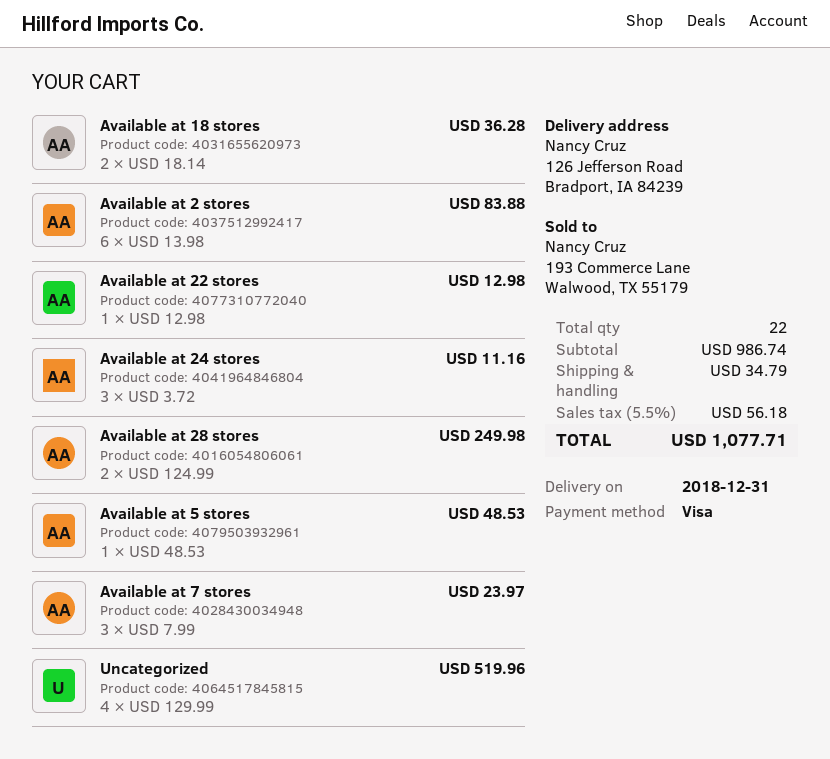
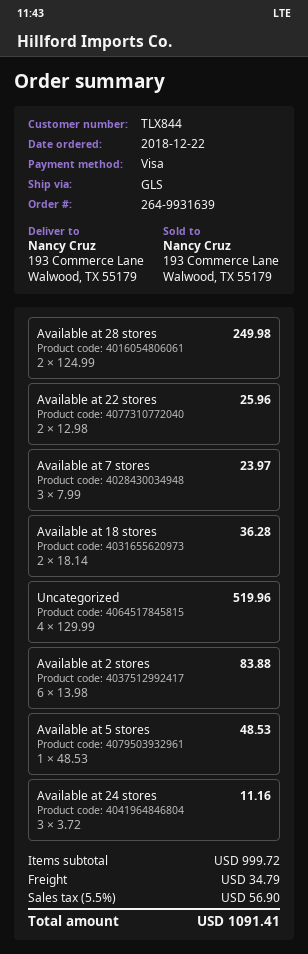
ship to: 126 Jefferson Road, Bradport, IA 84239 -> 193 Commerce Lane, Walwood, TX 55179
Available at 22 stores: 1 x 12.98 = 12.98 -> 2 x 12.98 = 25.96
subtotal: 986.74 -> 999.72
tax: 5.5% = 56.18 -> 5.5% = 56.90
total: 1077.71 -> 1091.41

